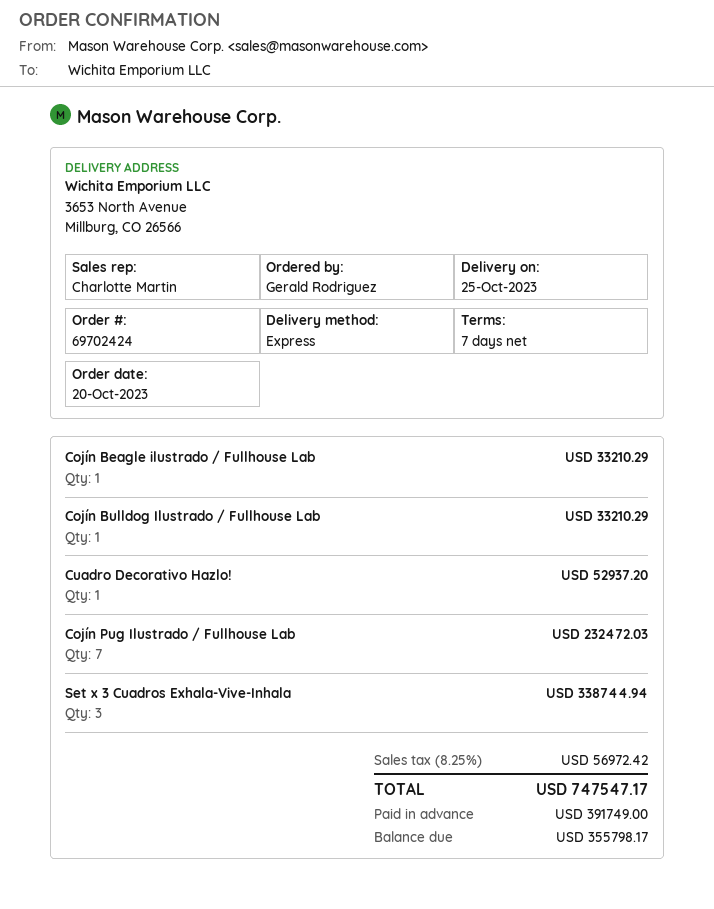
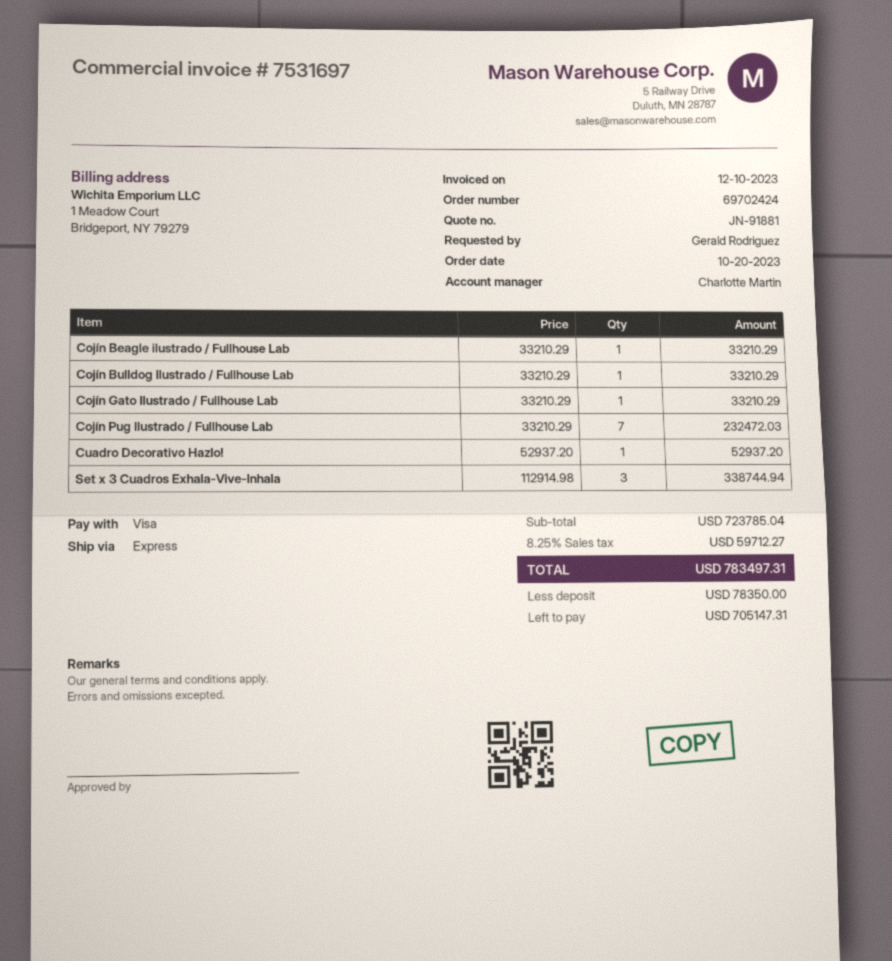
Cojín Gato Ilustrado / Fullhouse Lab: none -> 1 for 33210.29
tax: 8.25% = 56972.42 -> 8.25% = 59712.27
total: 747547.17 -> 783497.31
deposit: 391749.00 -> 78350.00
balance: 355798.17 -> 705147.31

